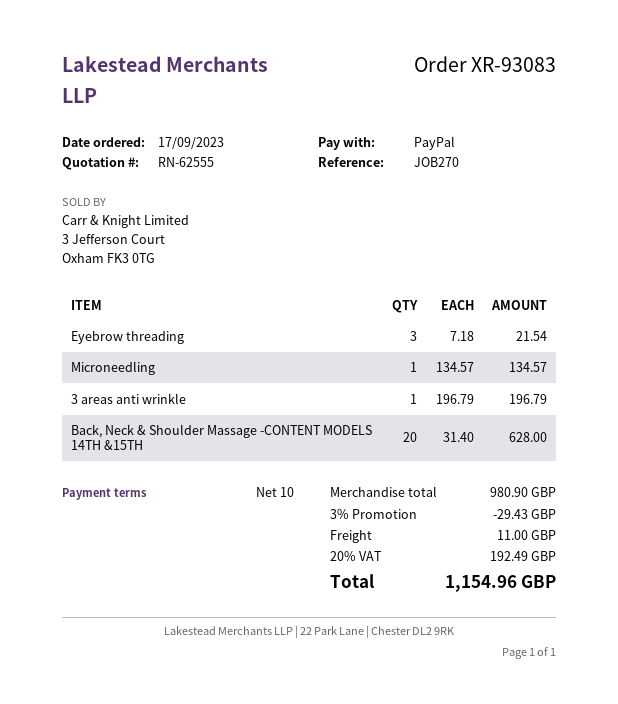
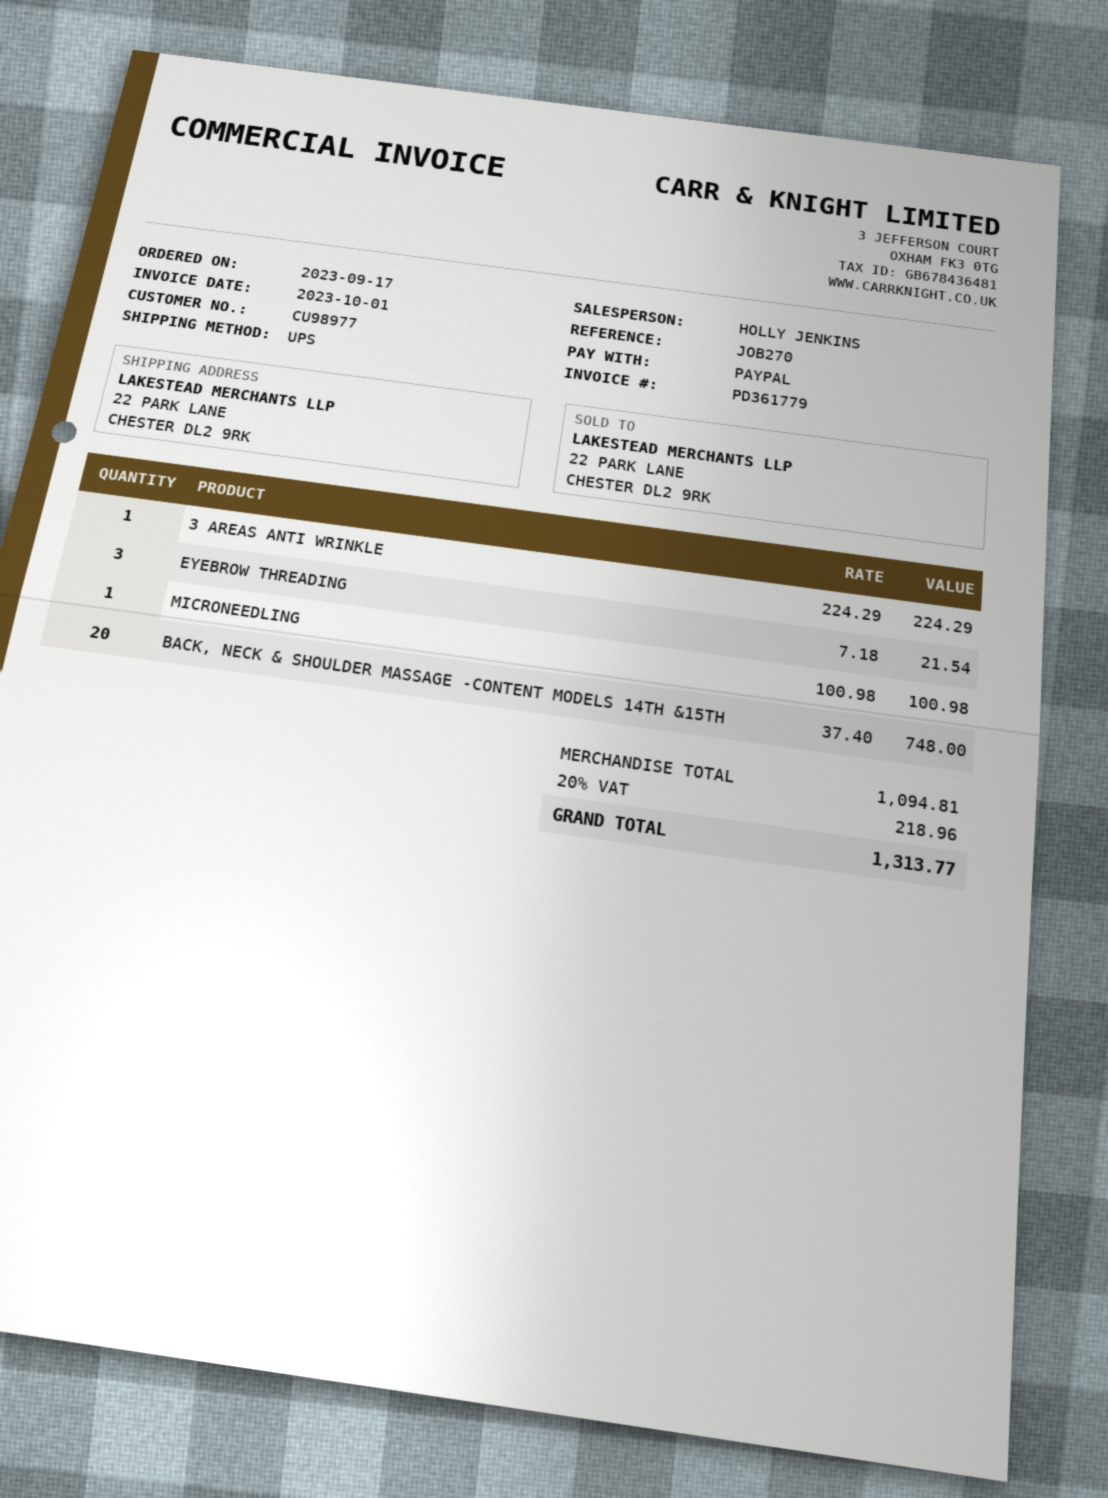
Microneedling: 1 x 134.57 = 134.57 -> 1 x 100.98 = 100.98
3 areas anti wrinkle: 1 x 196.79 = 196.79 -> 1 x 224.29 = 224.29
Back, Neck & Shoulder Massage -CONTENT MODELS 14TH &15TH: 20 x 31.40 = 628.00 -> 20 x 37.40 = 748.00
subtotal: 980.90 -> 1094.81
discount: 3% = 29.43 -> none
shipping: 11.00 -> none
tax: 20% = 192.49 -> 20% = 218.96
total: 1154.96 -> 1313.77

